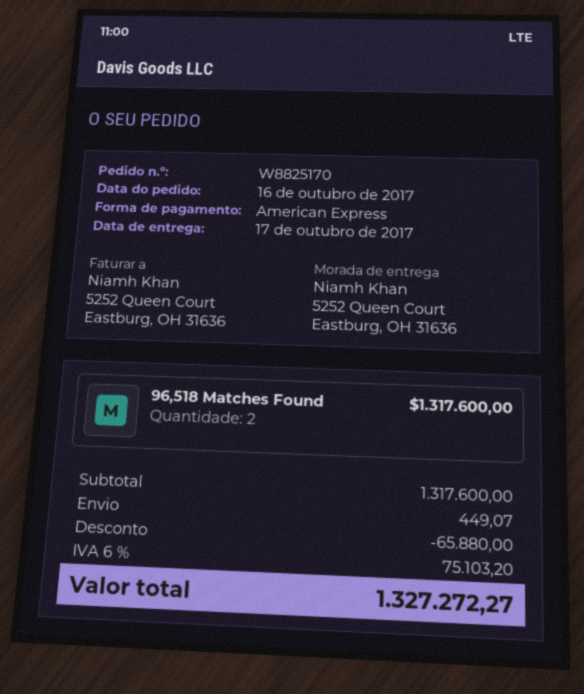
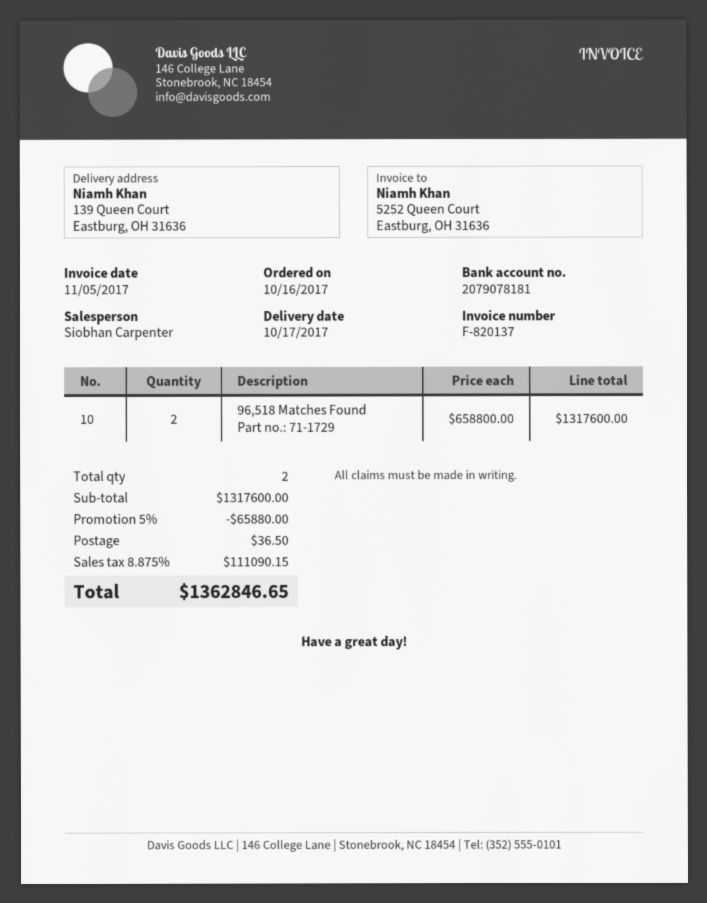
ship to: 5252 Queen Court, Eastburg, OH 31636 -> 139 Queen Court, Eastburg, OH 31636
shipping: 449.07 -> 36.50
tax: 6% = 75103.20 -> 8.875% = 111090.15
total: 1327272.27 -> 1362846.65

